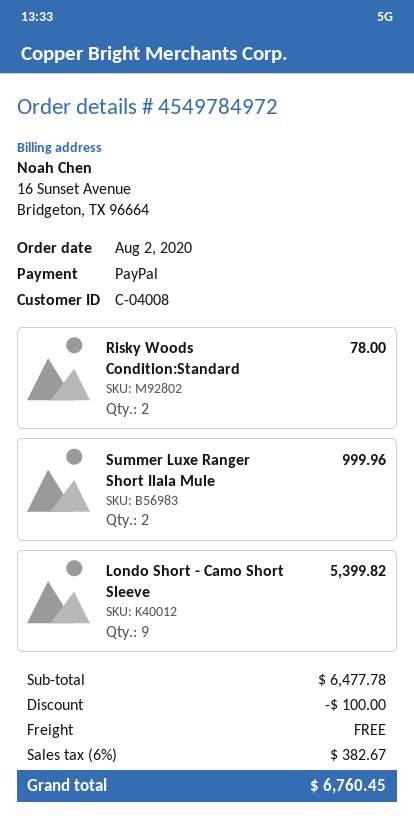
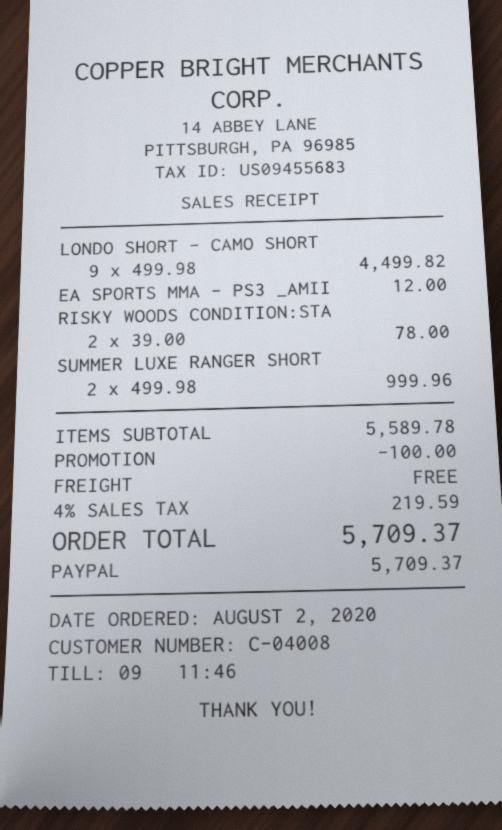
Londo Short - Camo Short Sleeve: 9 for 5399.82 -> 9 for 4499.82
EA SPORTS MMA - PS3 _AMII: none -> 1 for 12.00
subtotal: 6477.78 -> 5589.78
tax: 6% = 382.67 -> 4% = 219.59
total: 6760.45 -> 5709.37

